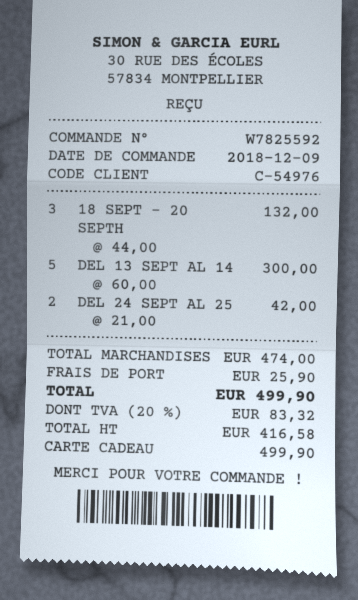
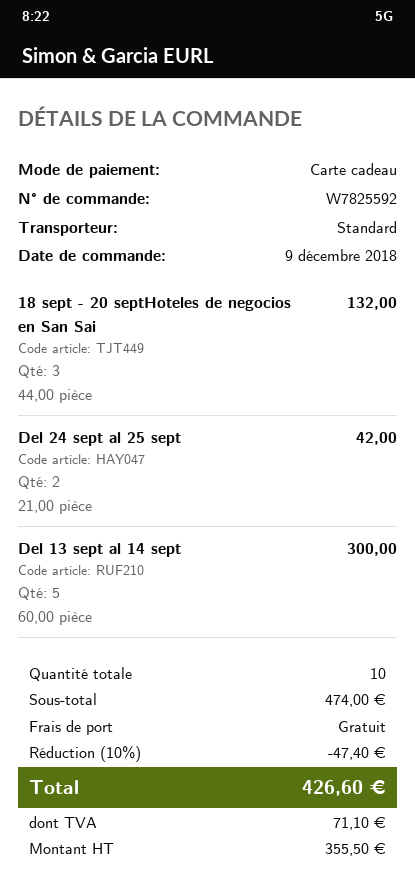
discount: none -> 10% = 47.40
shipping: 25.90 -> 0.00
net: 416.58 -> 355.50
tax: 83.32 -> 71.10
total: 499.90 -> 426.60

